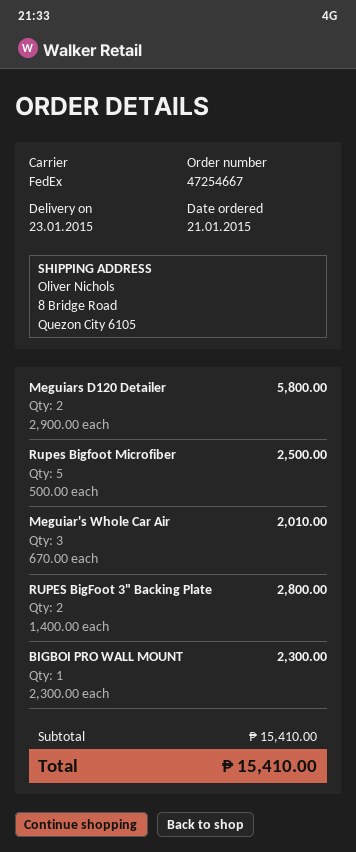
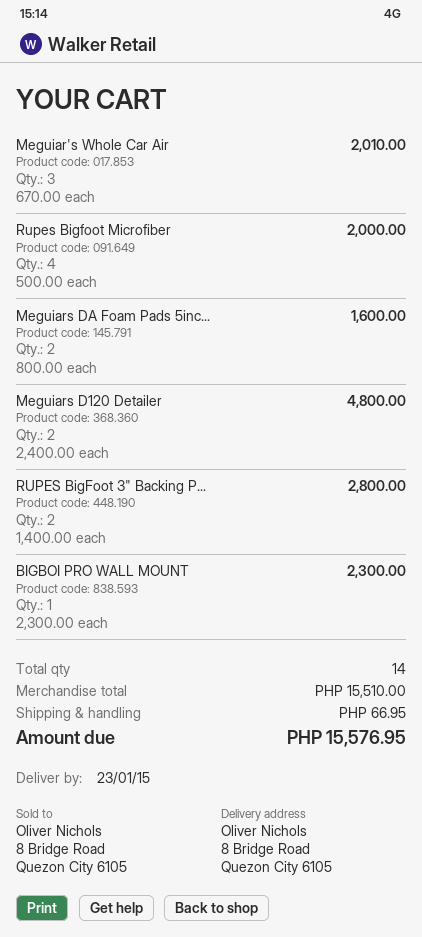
Meguiars D120 Detailer: 2 x 2900.00 = 5800.00 -> 2 x 2400.00 = 4800.00
Rupes Bigfoot Microfiber: 5 x 500.00 = 2500.00 -> 4 x 500.00 = 2000.00
Meguiars DA Foam Pads 5inc...: none -> 2 x 800.00 = 1600.00
subtotal: 15410.00 -> 15510.00
shipping: none -> 66.95
total: 15410.00 -> 15576.95

